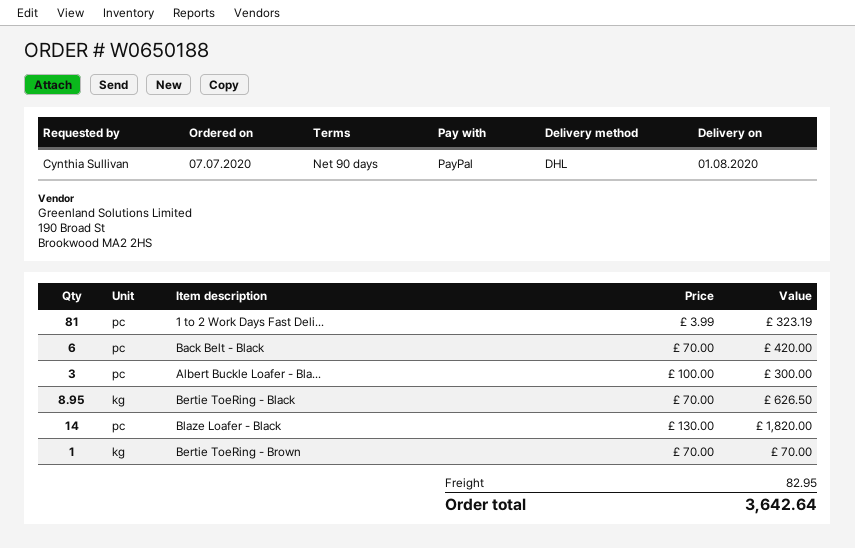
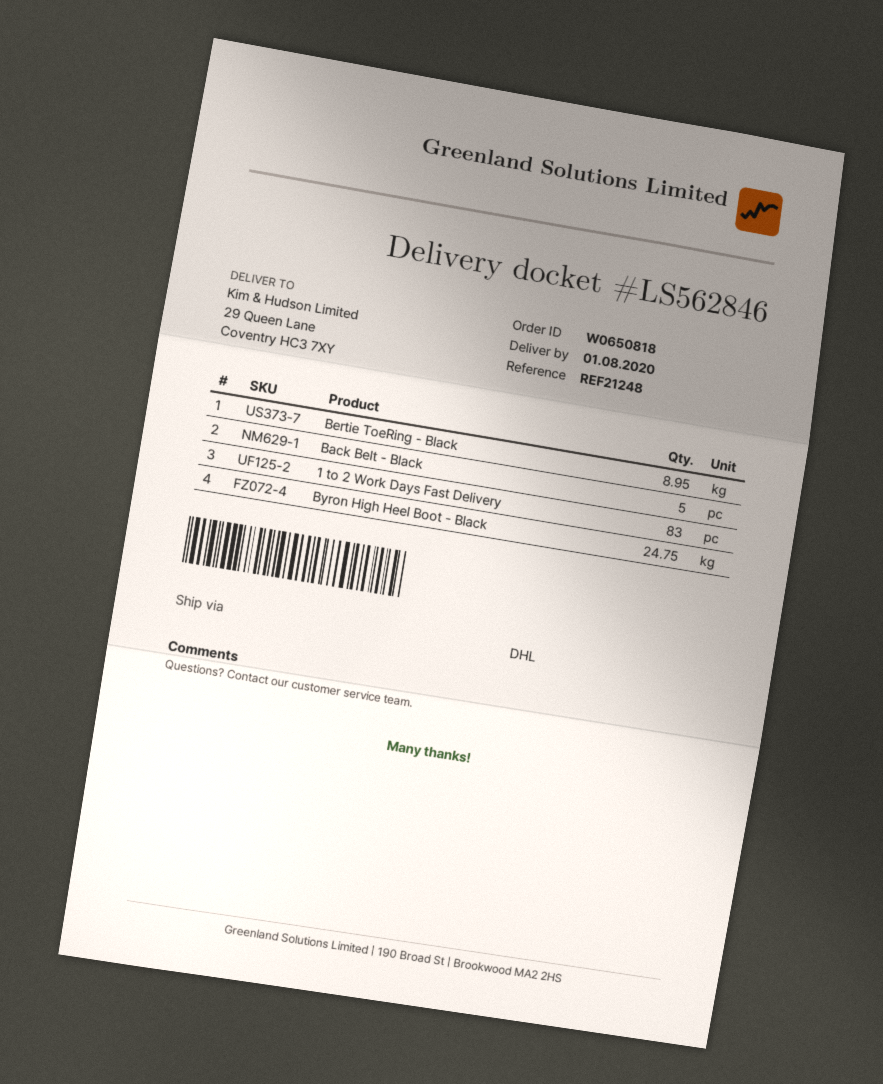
order number: W0650188 -> W0650818
1 to 2 Work Days Fast Deli...: 81 -> 83
Back Belt - Black: 6 -> 5
Albert Buckle Loafer - Bla...: 3 -> none
Blaze Loafer - Black: 14 -> none
Bertie ToeRing - Brown: 1 -> none
Byron High Heel Boot - Black: none -> 24.75

